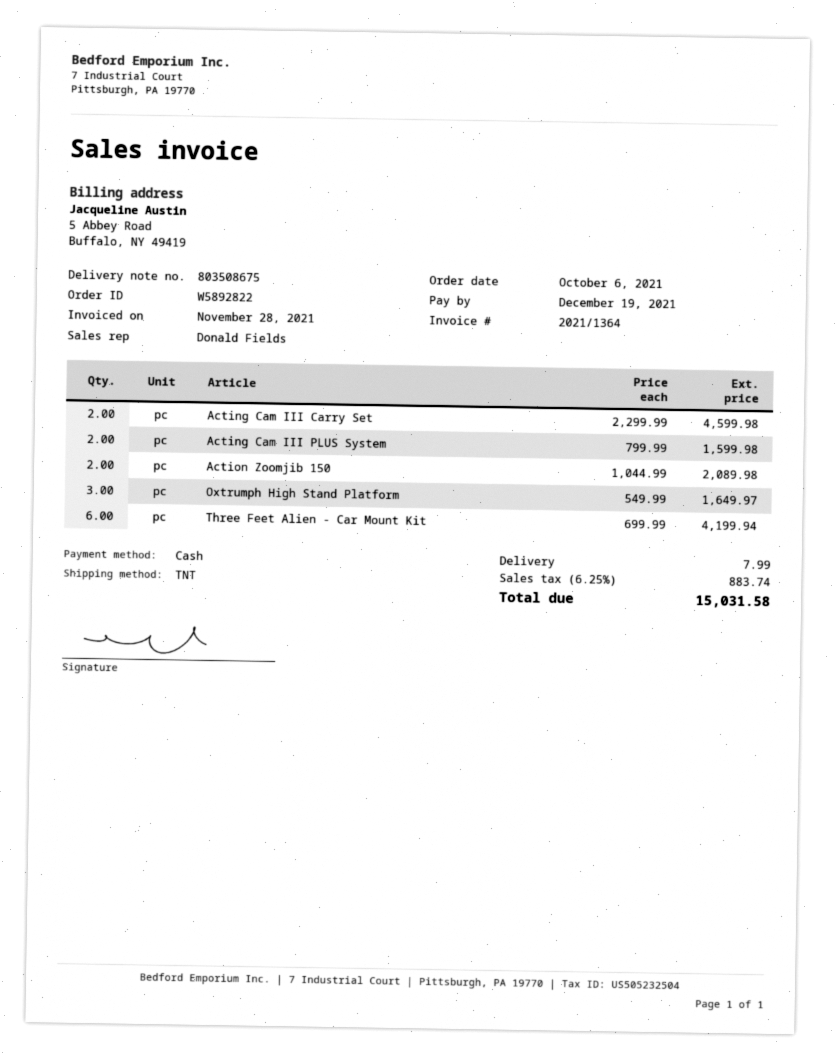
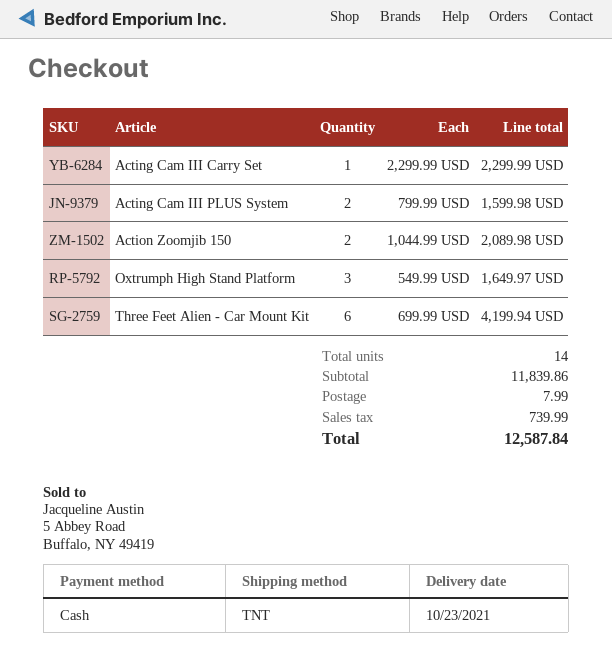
Acting Cam III Carry Set: 2 x 2299.99 = 4599.98 -> 1 x 2299.99 = 2299.99
tax: 883.74 -> 739.99
total: 15031.58 -> 12587.84

